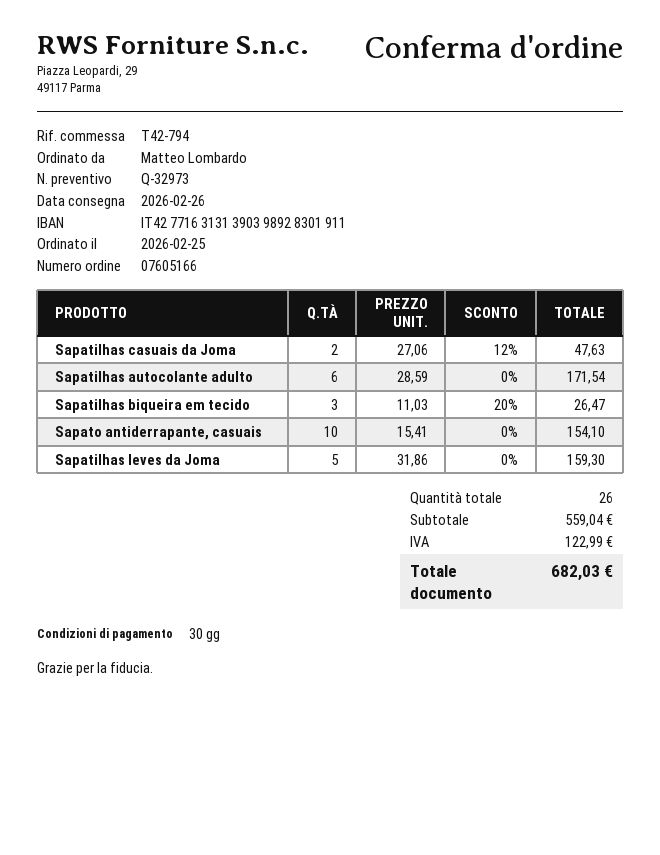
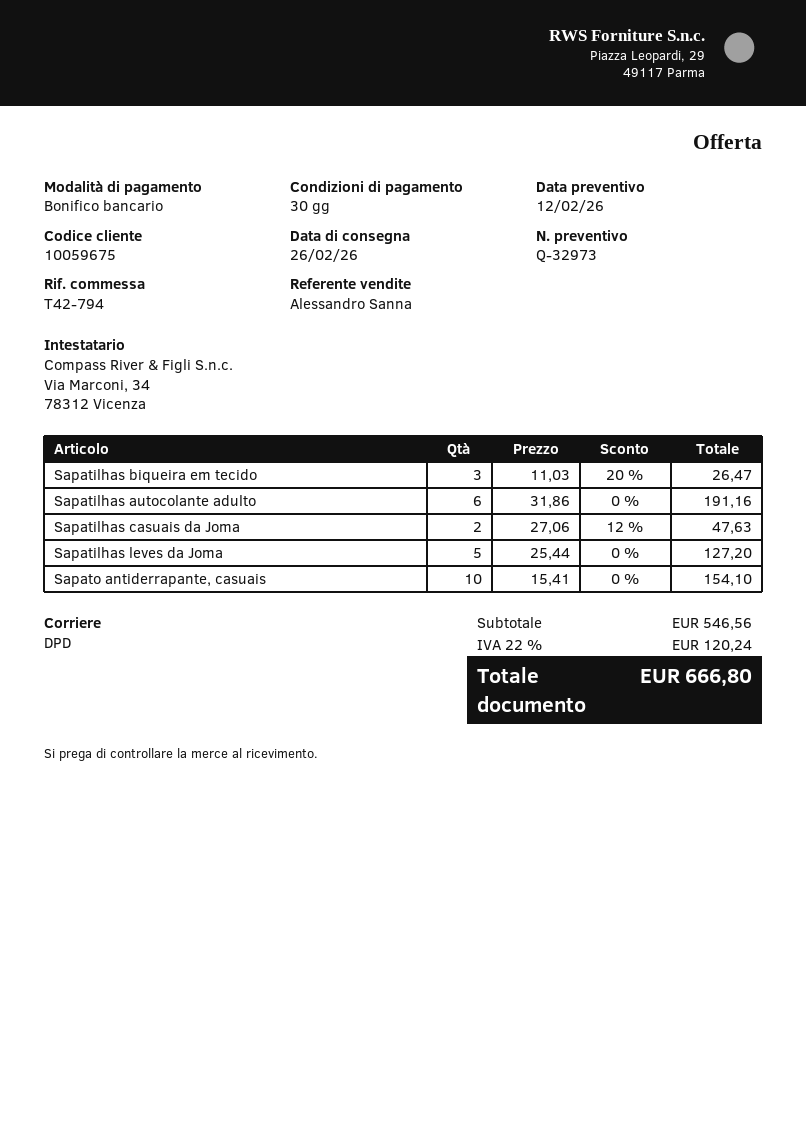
Sapatilhas autocolante adulto: 6 x 28.59 = 171.54 -> 6 x 31.86 = 191.16
Sapatilhas leves da Joma: 5 x 31.86 = 159.30 -> 5 x 25.44 = 127.20
subtotal: 559.04 -> 546.56
tax: 122.99 -> 120.24
total: 682.03 -> 666.80

